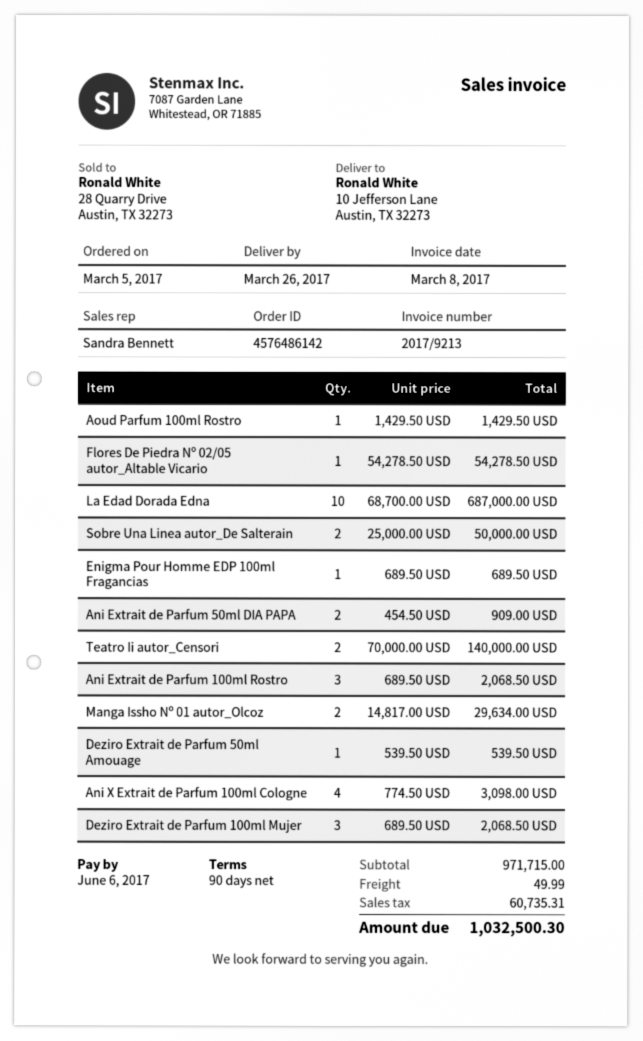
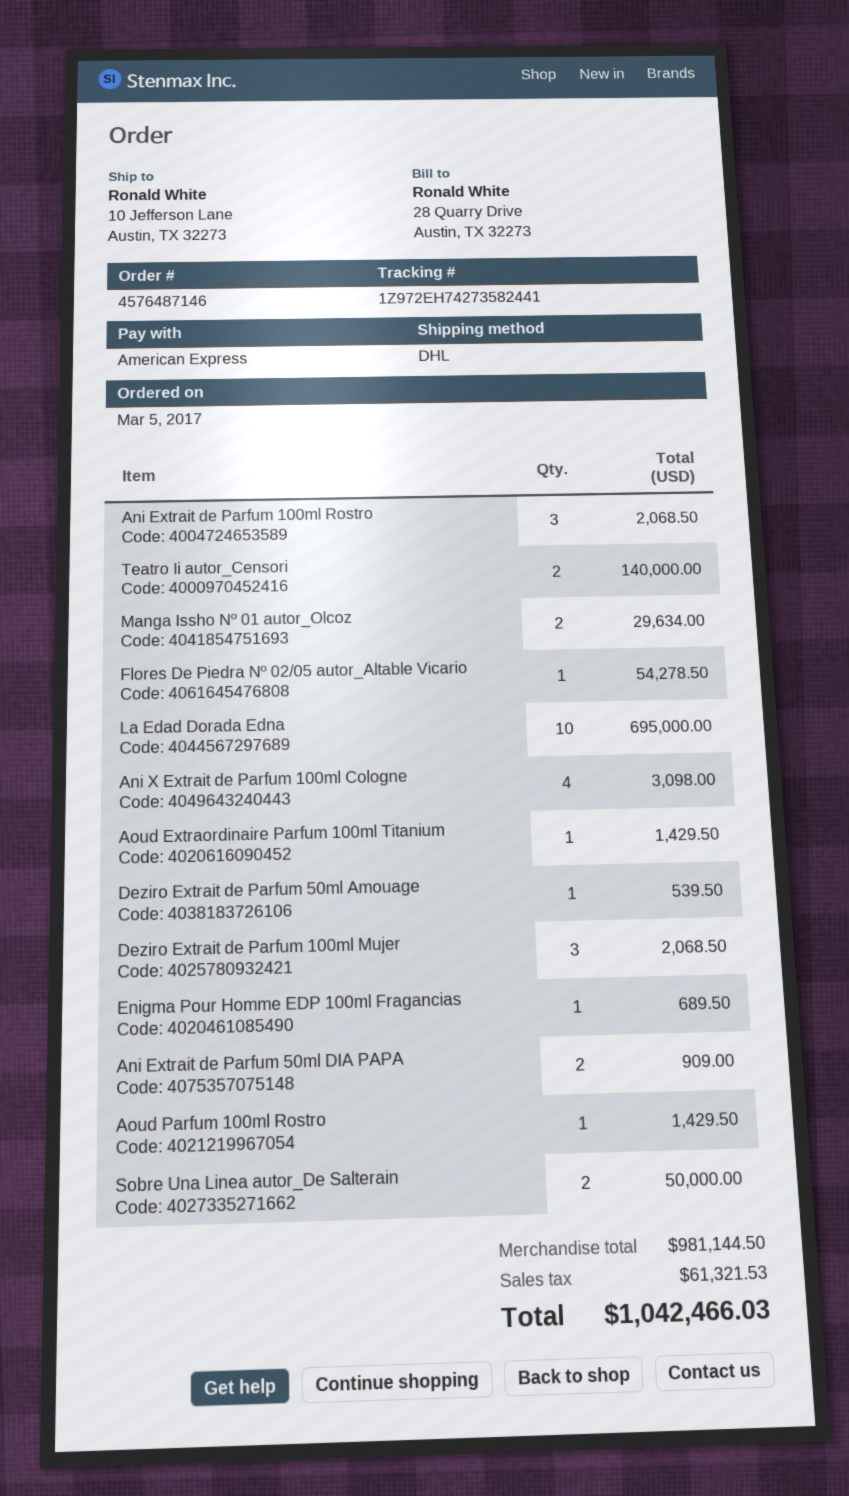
order number: 4576486142 -> 4576487146
La Edad Dorada Edna: 10 for 687000.00 -> 10 for 695000.00
Aoud Extraordinaire Parfum 100ml Titanium: none -> 1 for 1429.50
subtotal: 971715.00 -> 981144.50
shipping: 49.99 -> none
tax: 60735.31 -> 61321.53
total: 1032500.30 -> 1042466.03

